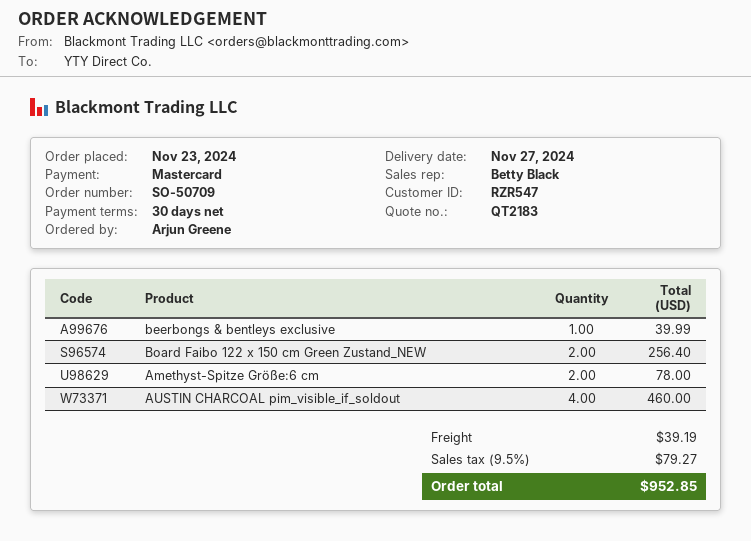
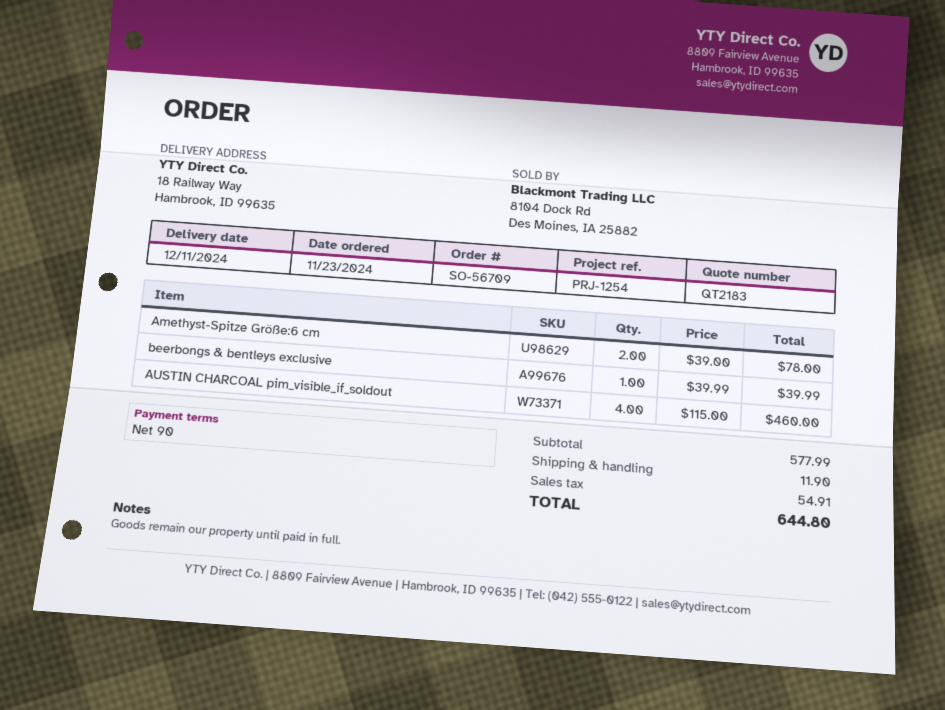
order number: SO-50709 -> SO-56709
delivery date: 2024-11-27 -> 2024-12-11
payment terms: 30 days -> 90 days
Board Faibo 122 x 150 cm Green Zustand_NEW: 2 for 256.40 -> none
shipping: 39.19 -> 11.90
tax: 79.27 -> 54.91
total: 952.85 -> 644.80

